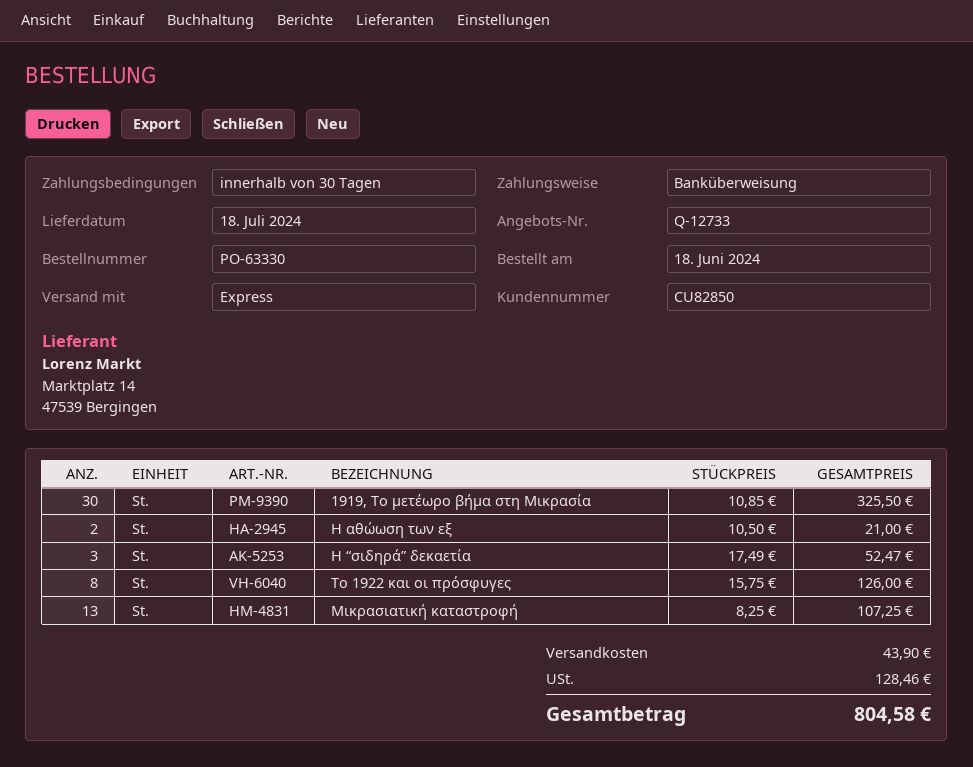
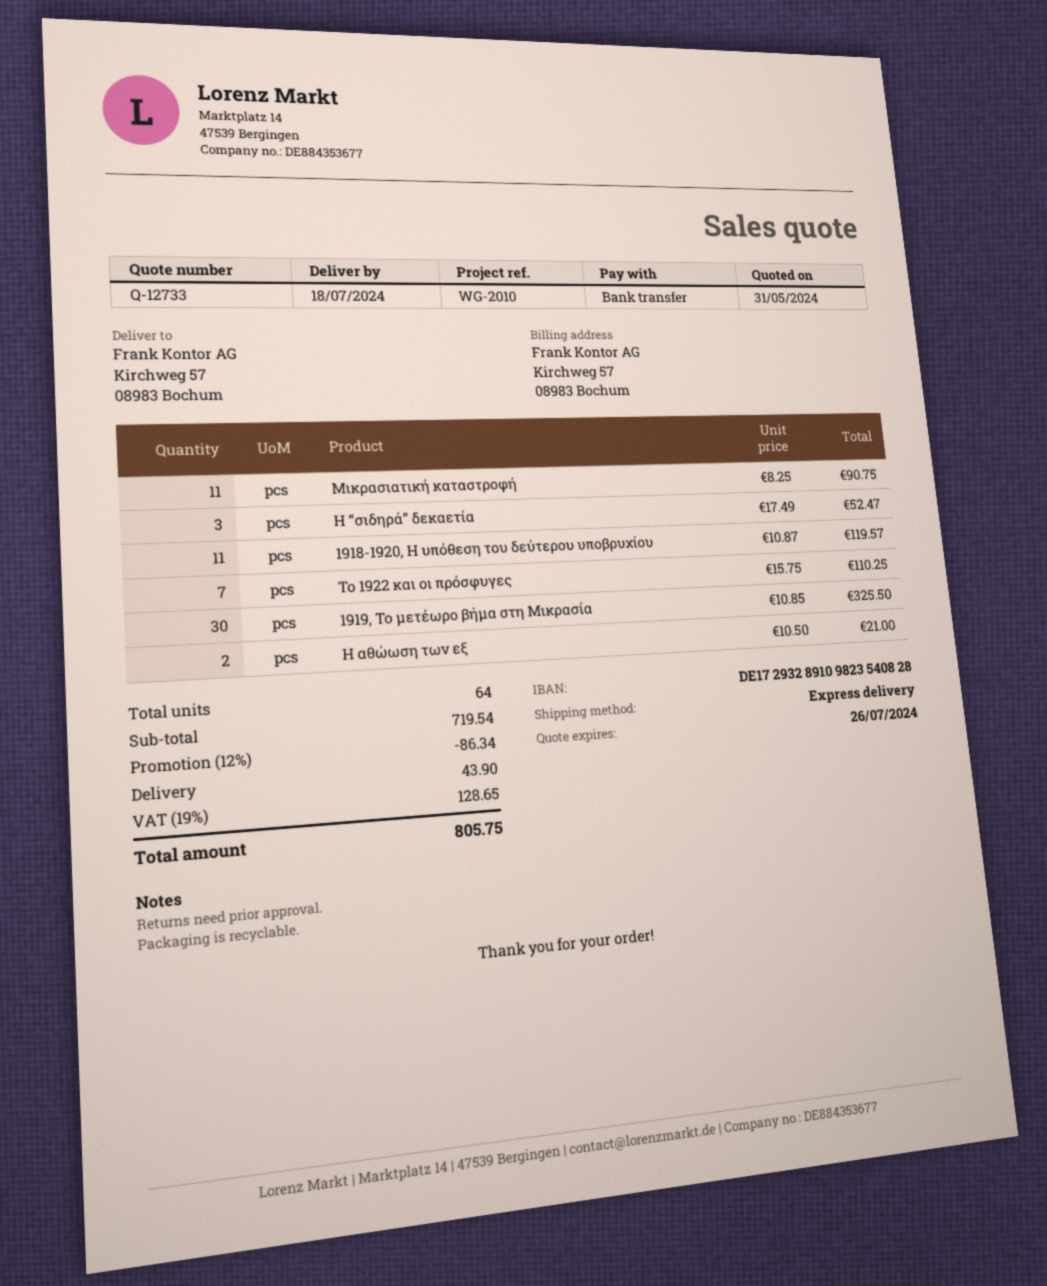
Το 1922 και οι πρόσφυγες: 8 x 15.75 = 126.00 -> 7 x 15.75 = 110.25
Μικρασιατική καταστροφή: 13 x 8.25 = 107.25 -> 11 x 8.25 = 90.75
1918-1920, Η υπόθεση του δεύτερου υποβρυχίου: none -> 11 x 10.87 = 119.57
discount: none -> 12% = 86.34
tax: 128.46 -> 128.65
total: 804.58 -> 805.75

